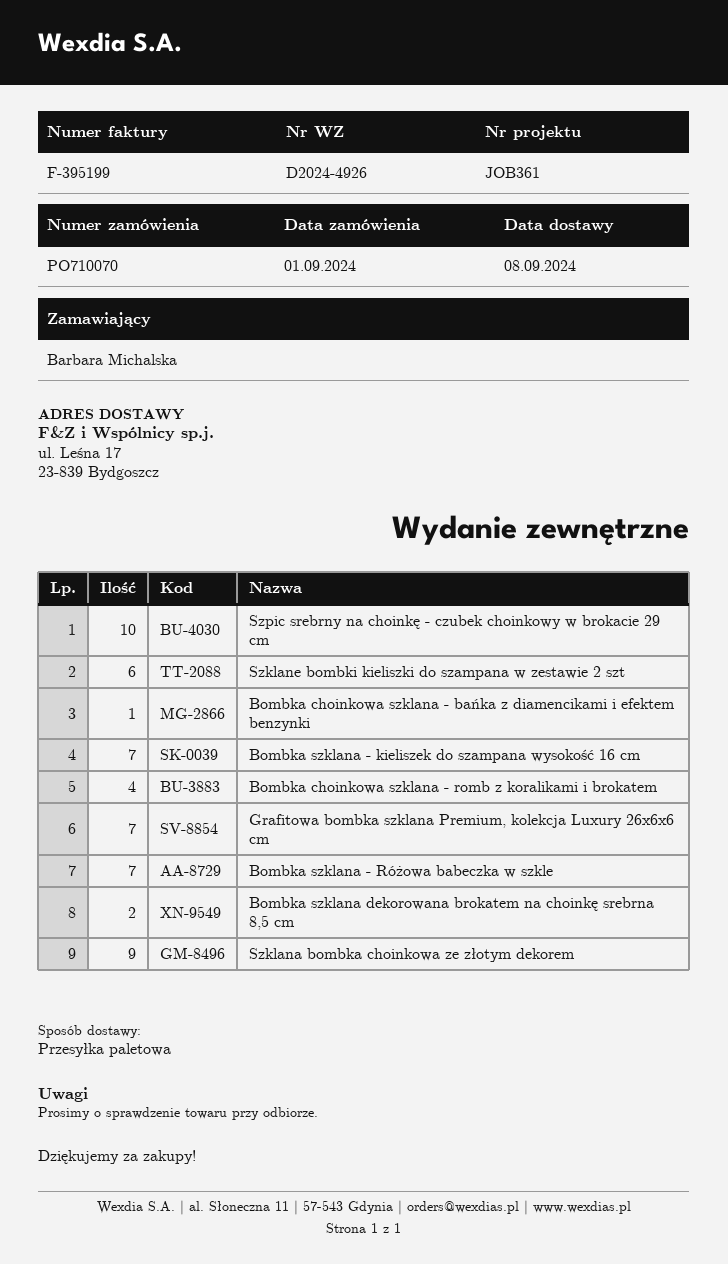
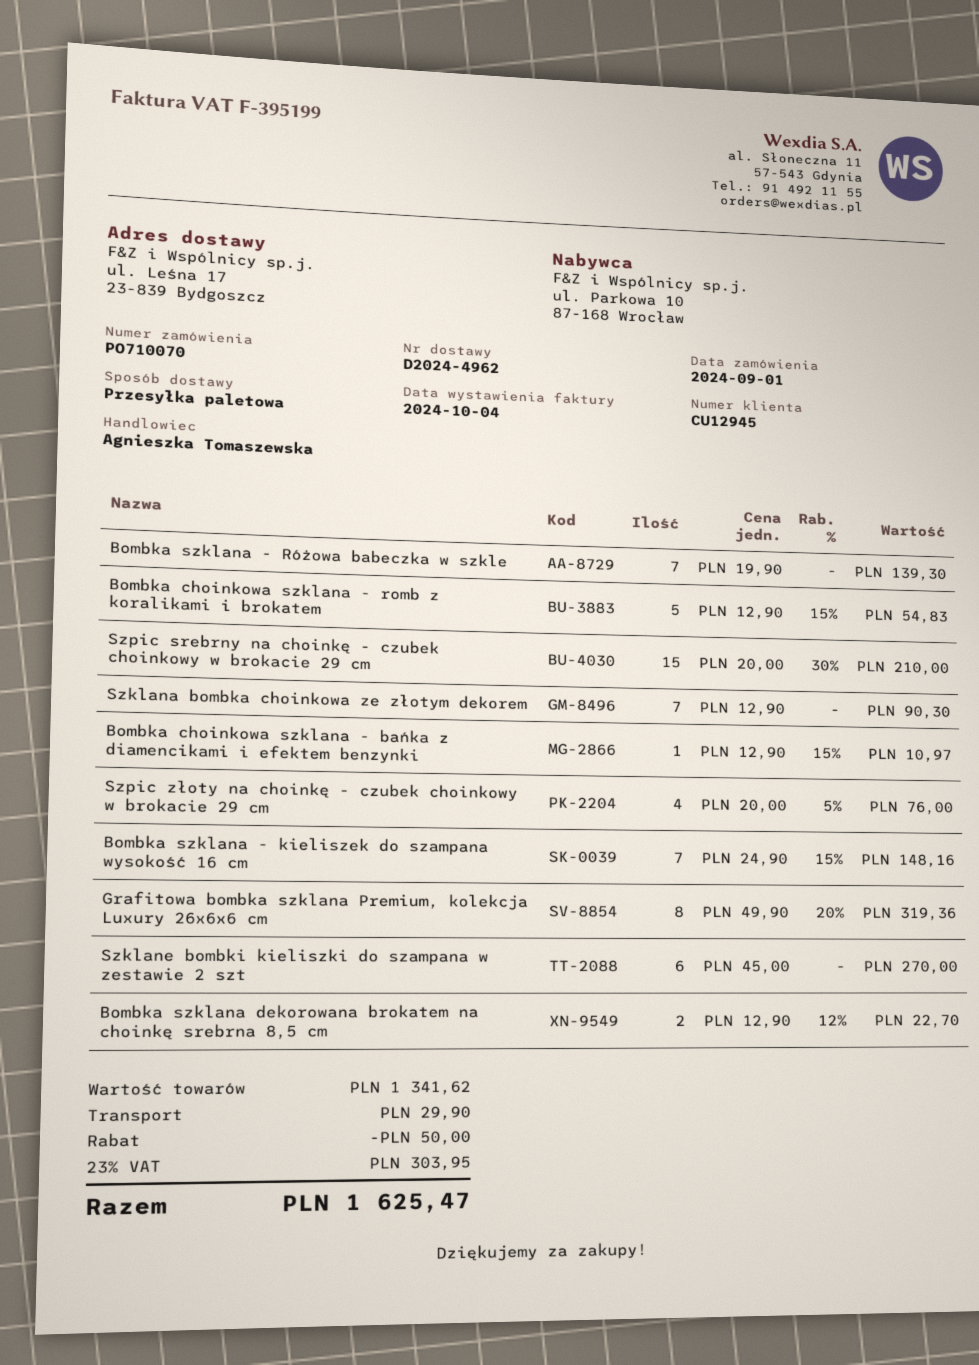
delivery note number: D2024-4926 -> D2024-4962
Szpic srebrny na choinkę - czubek choinkowy w brokacie 29 cm: 10 -> 15
Bombka choinkowa szklana - romb z koralikami i brokatem: 4 -> 5
Grafitowa bombka szklana Premium, kolekcja Luxury 26x6x6 cm: 7 -> 8
Szklana bombka choinkowa ze złotym dekorem: 9 -> 7
Szpic złoty na choinkę - czubek choinkowy w brokacie 29 cm: none -> 4

